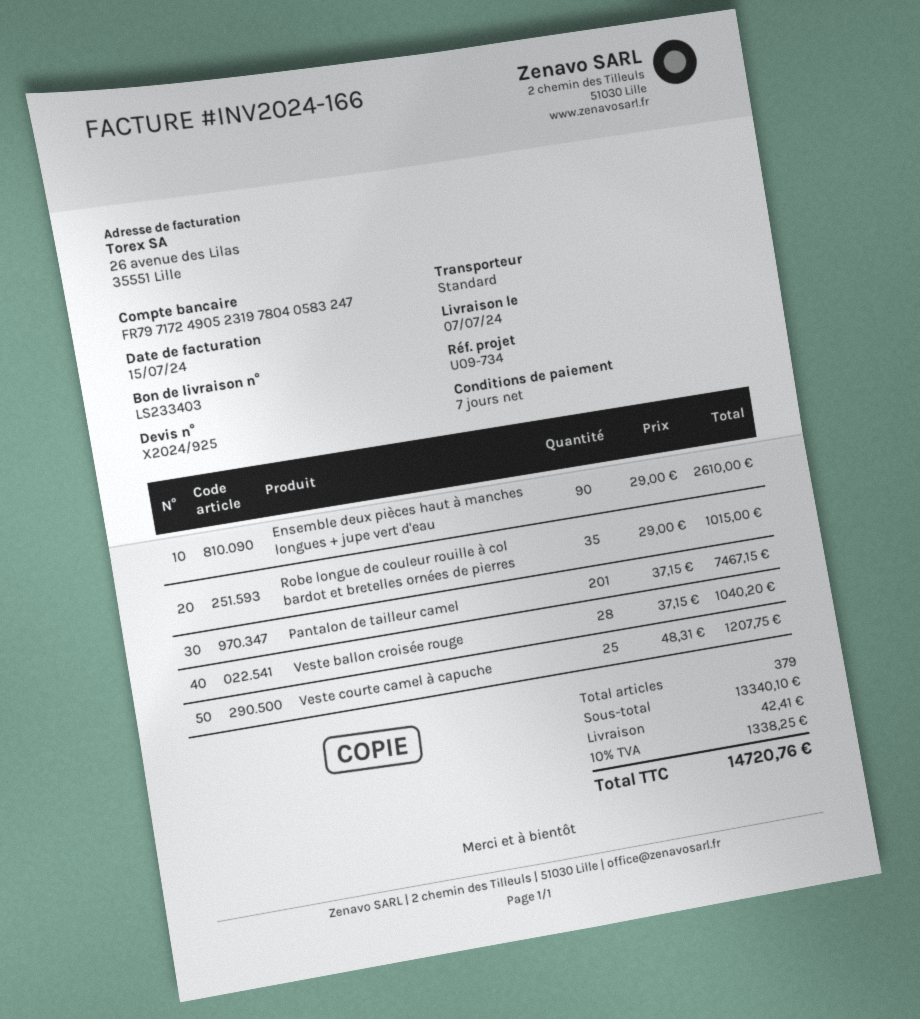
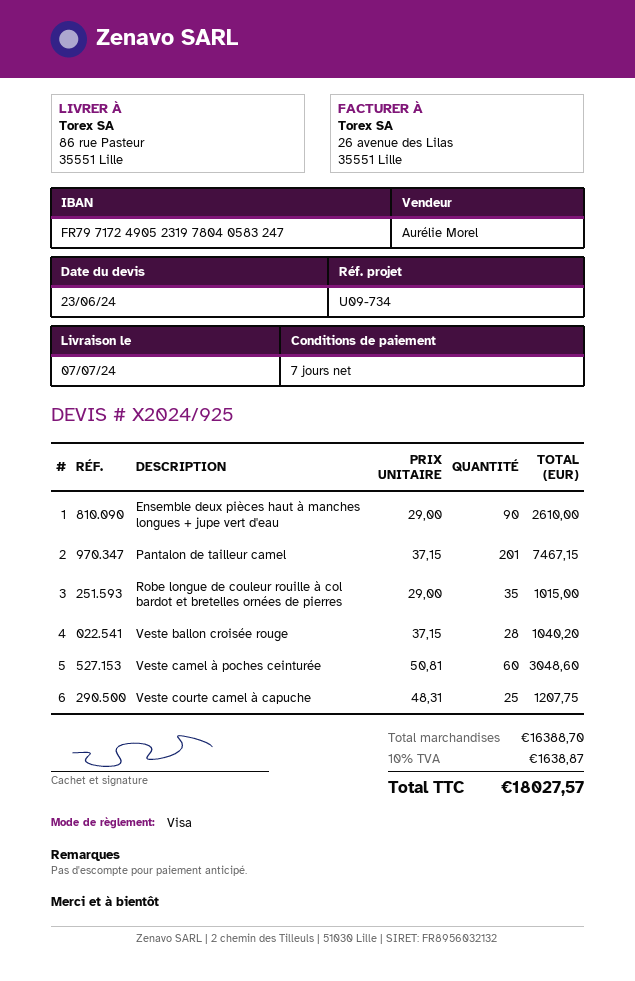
Veste camel à poches ceinturée: none -> 60 x 50.81 = 3048.60
subtotal: 13340.10 -> 16388.70
shipping: 42.41 -> none
tax: 10% = 1338.25 -> 10% = 1638.87
total: 14720.76 -> 18027.57

